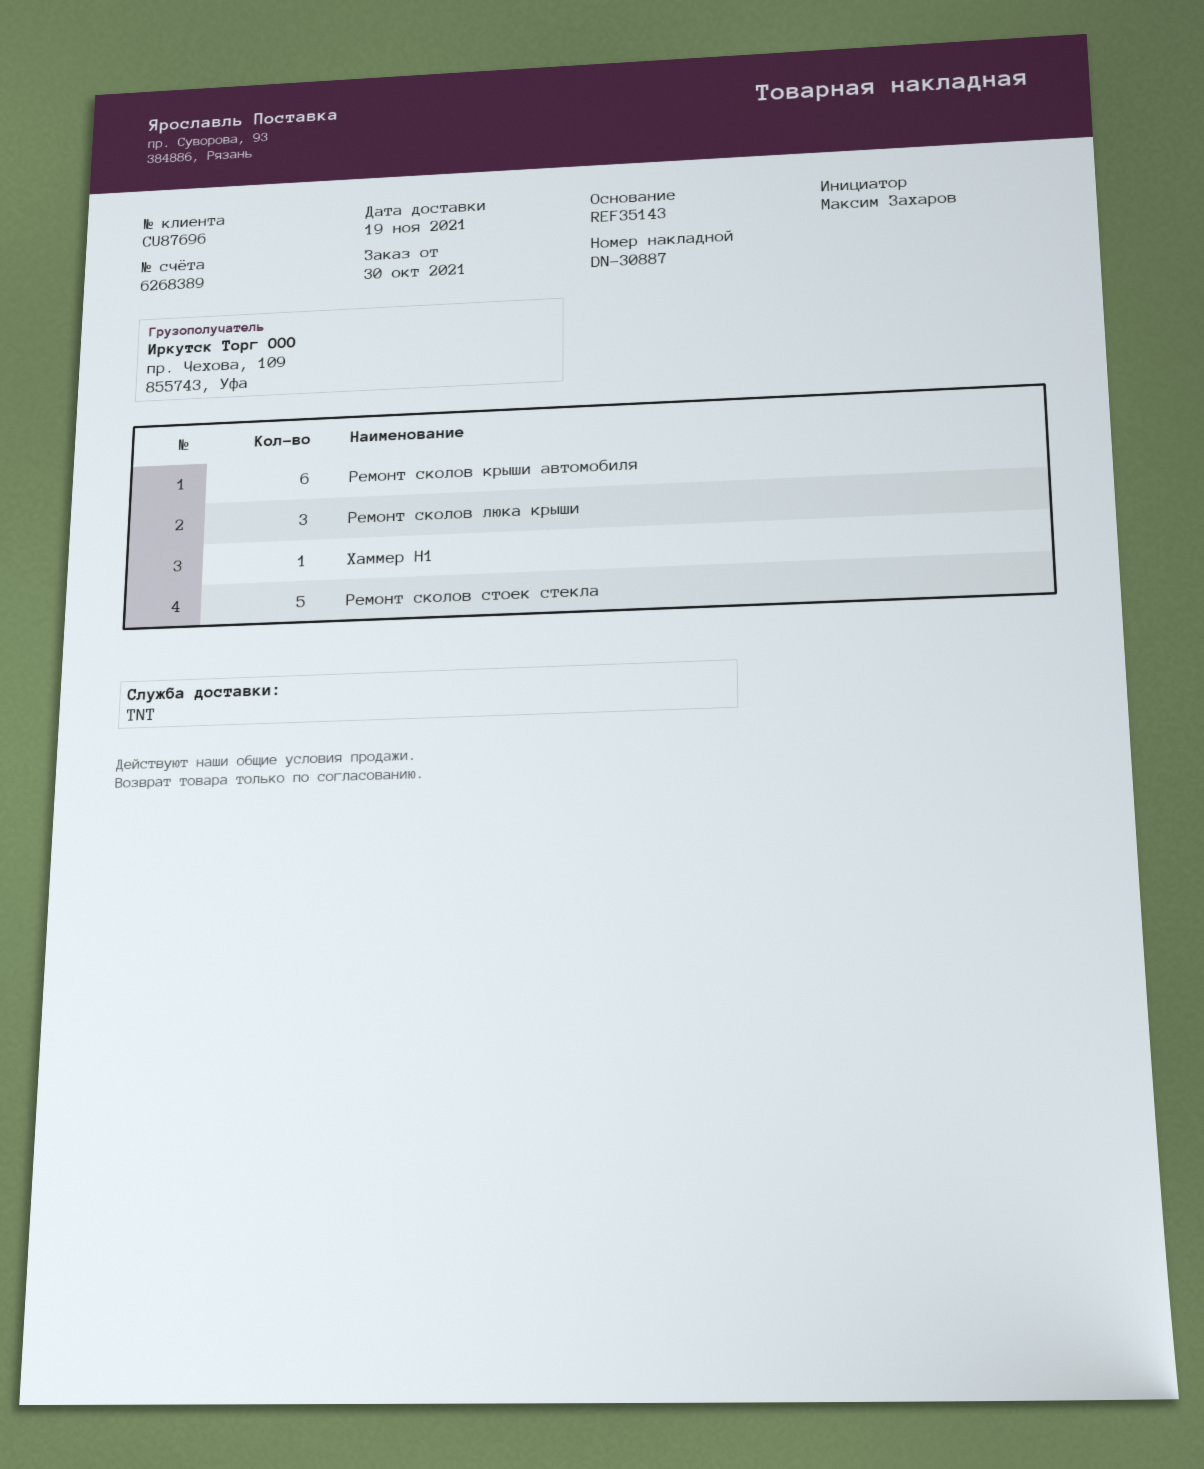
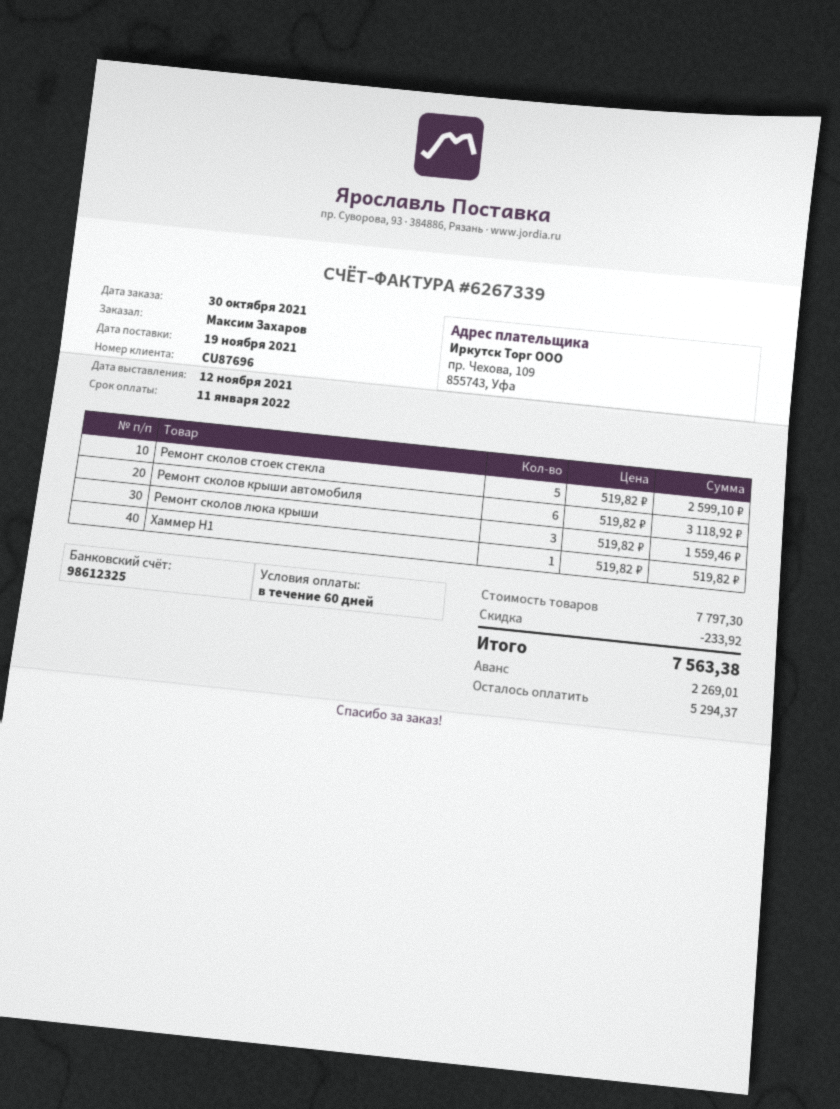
invoice number: 6268389 -> 6267339

